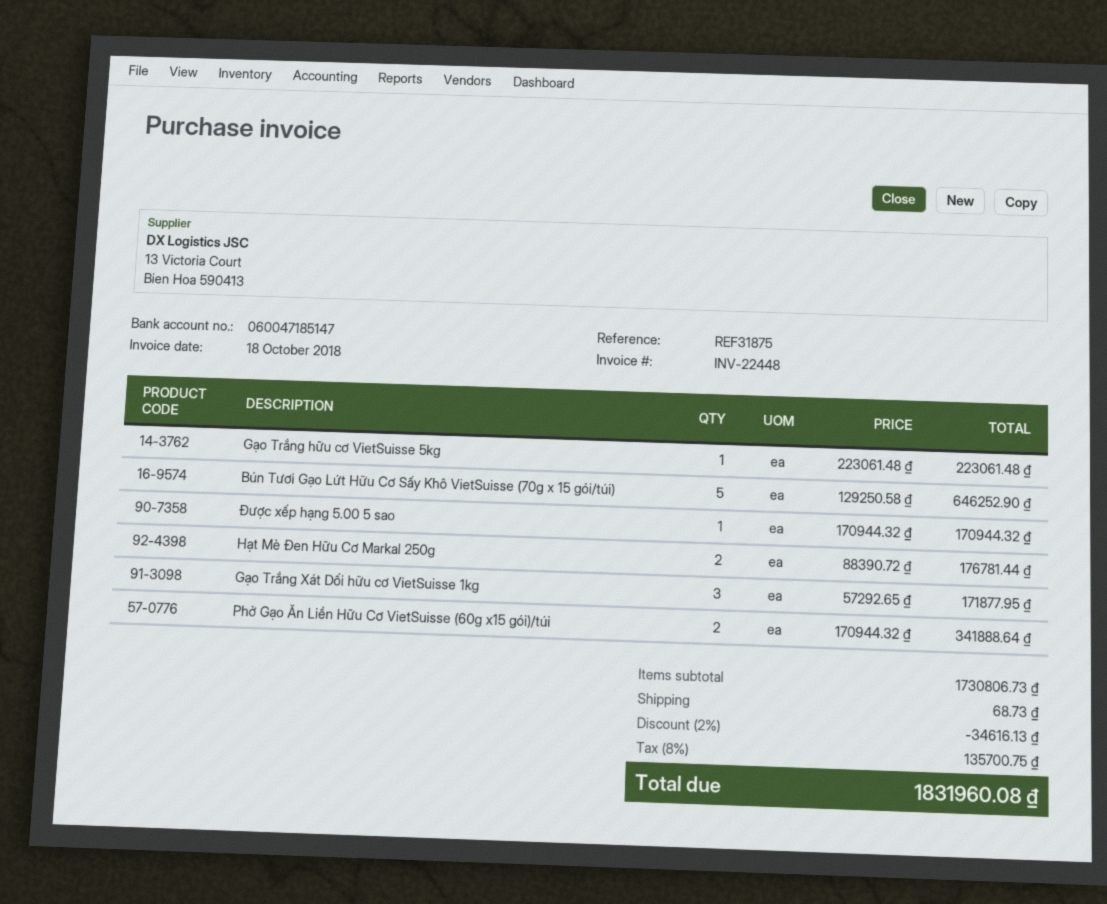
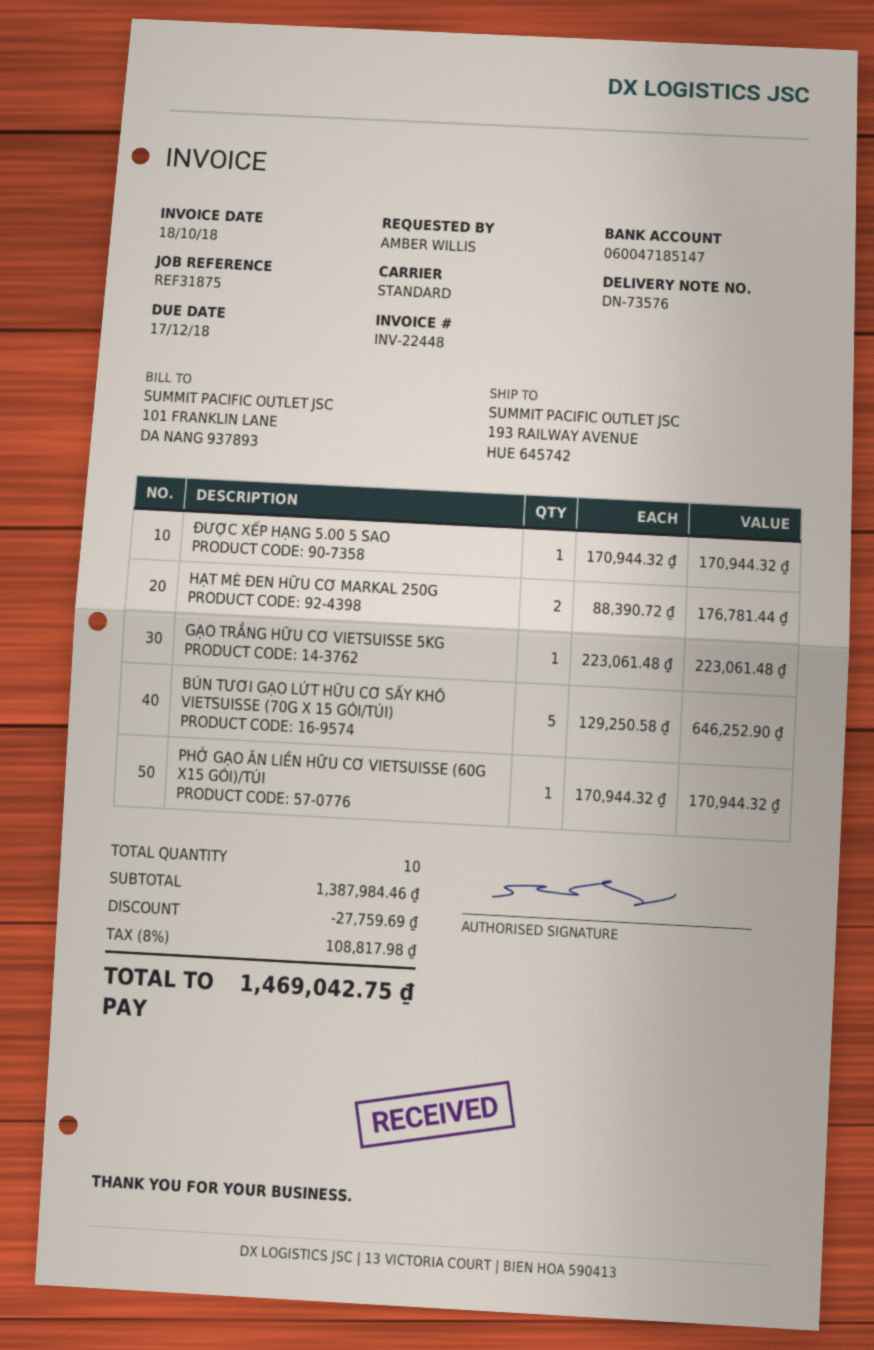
Gạo Trắng Xát Dối hữu cơ VietSuisse 1kg: 3 x 57292.65 = 171877.95 -> none
Phở Gạo Ăn Liền Hữu Cơ VietSuisse (60g x15 gói)/túi: 2 x 170944.32 = 341888.64 -> 1 x 170944.32 = 170944.32
subtotal: 1730806.73 -> 1387984.46
discount: 34616.13 -> 27759.69
shipping: 68.73 -> none
tax: 8% = 135700.75 -> 8% = 108817.98
total: 1831960.08 -> 1469042.75

